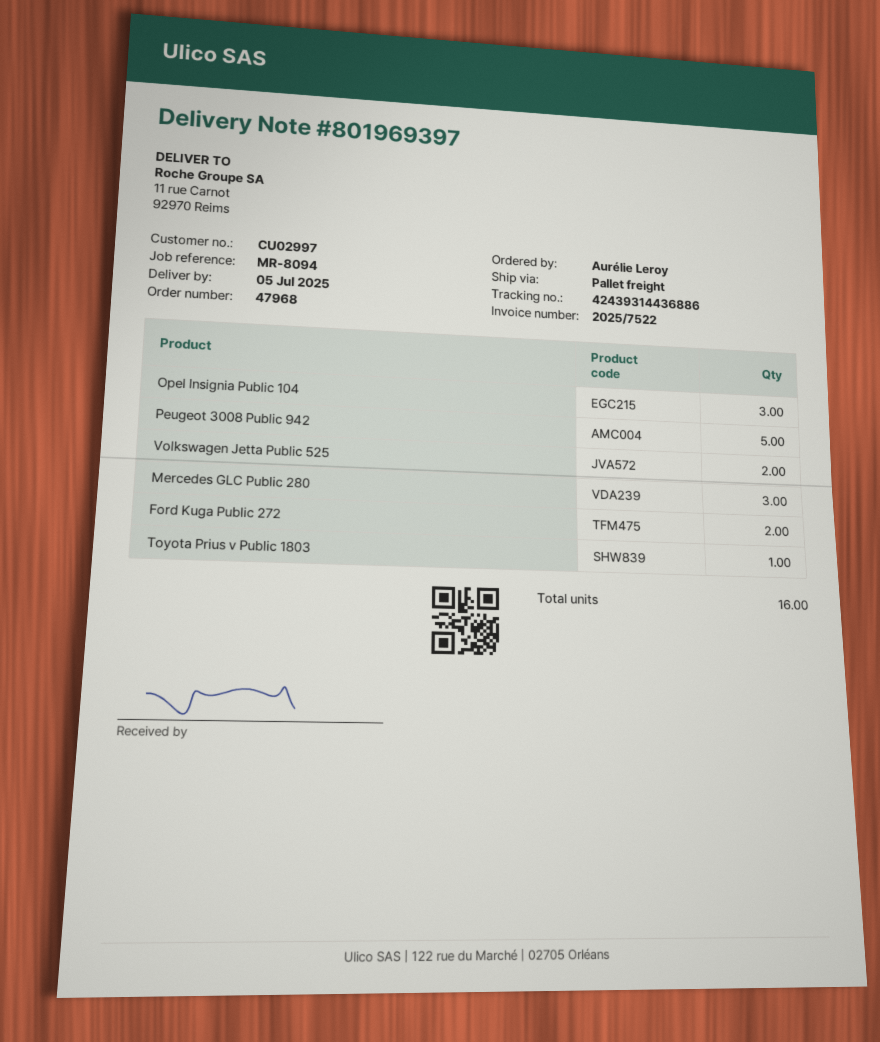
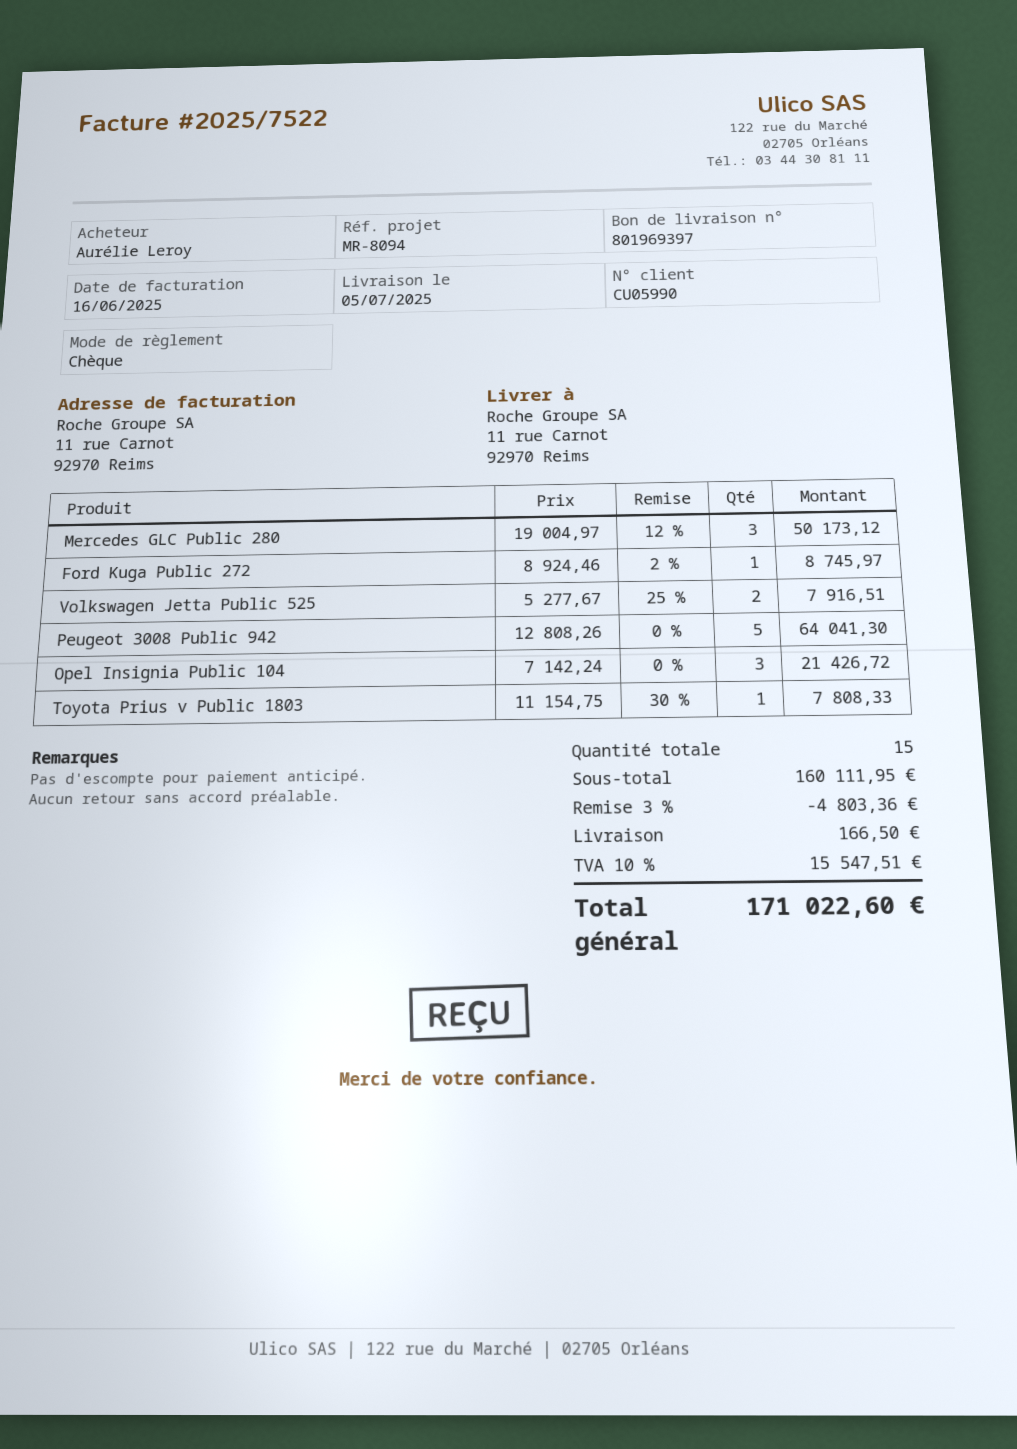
customer number: CU02997 -> CU05990
Ford Kuga Public 272: 2 -> 1
total quantity: 16 -> 15

